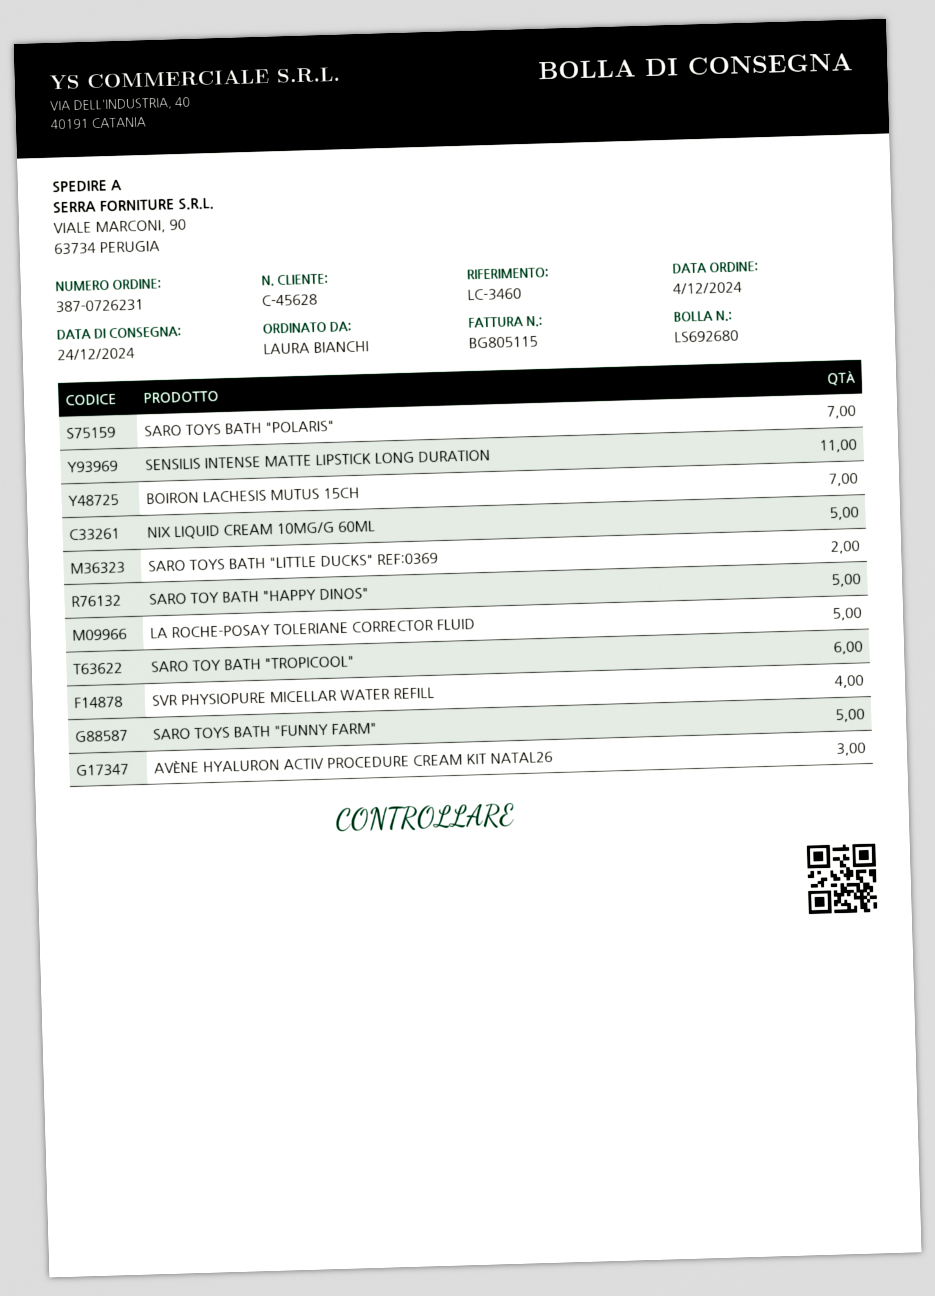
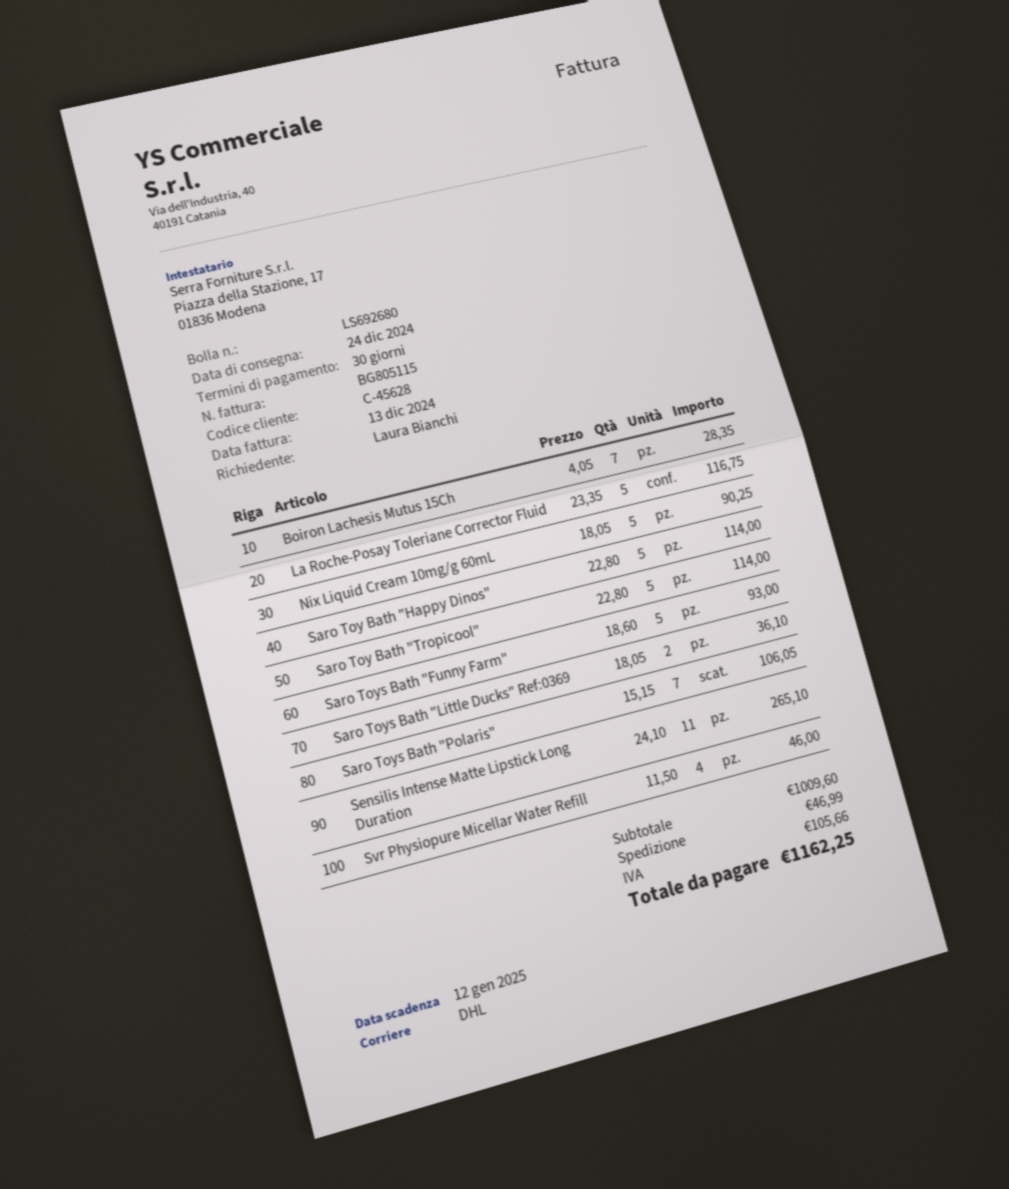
SARO TOY BATH "TROPICOOL": 6 -> 5
AVÈNE HYALURON ACTIV PROCEDURE CREAM KIT NATAL26: 3 -> none

